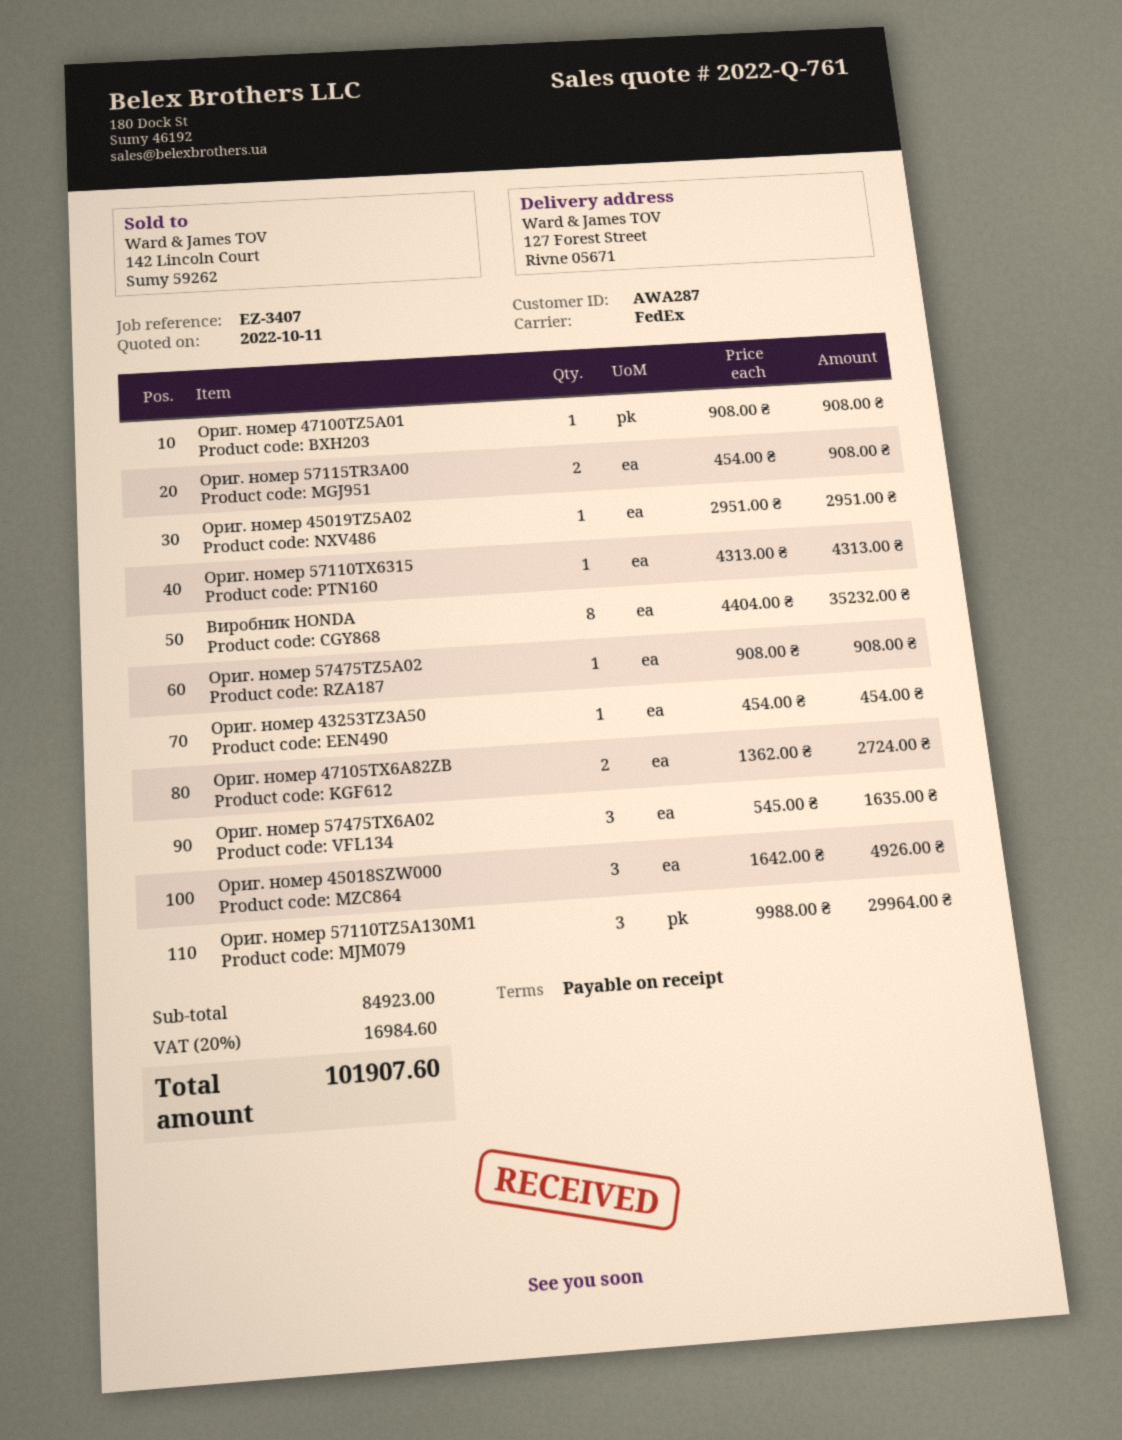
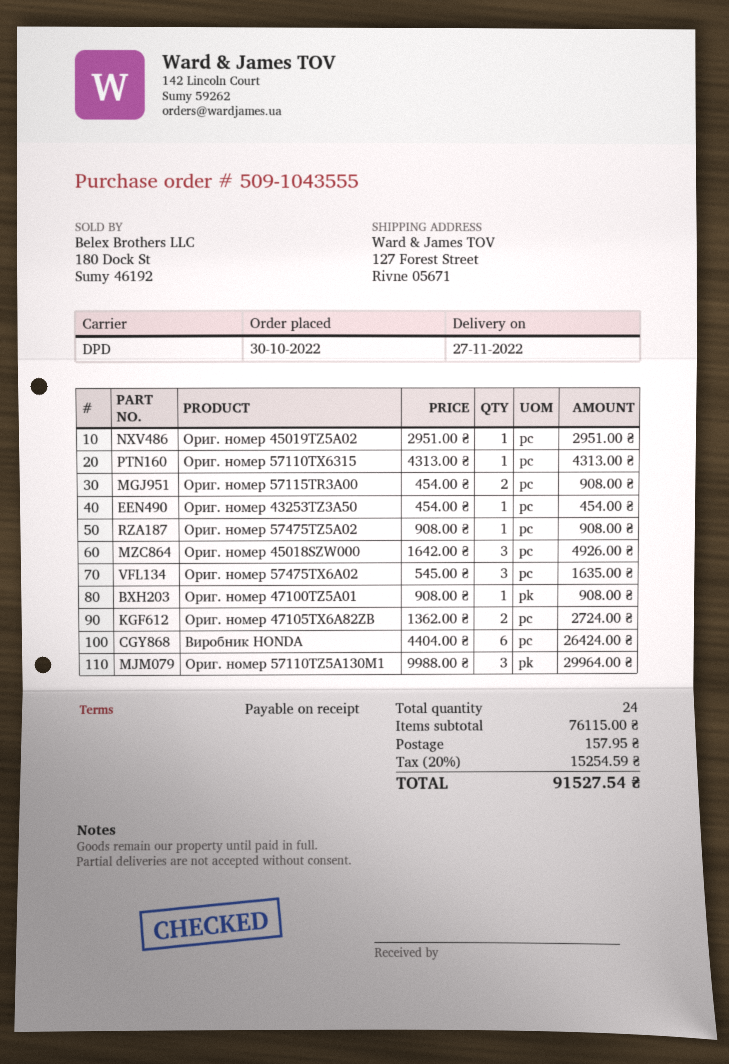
shipping method: FedEx -> DPD
Виробник HONDA: 8 x 4404.00 = 35232.00 -> 6 x 4404.00 = 26424.00
subtotal: 84923.00 -> 76115.00
shipping: none -> 157.95
tax: 20% = 16984.60 -> 20% = 15254.59
total: 101907.60 -> 91527.54

